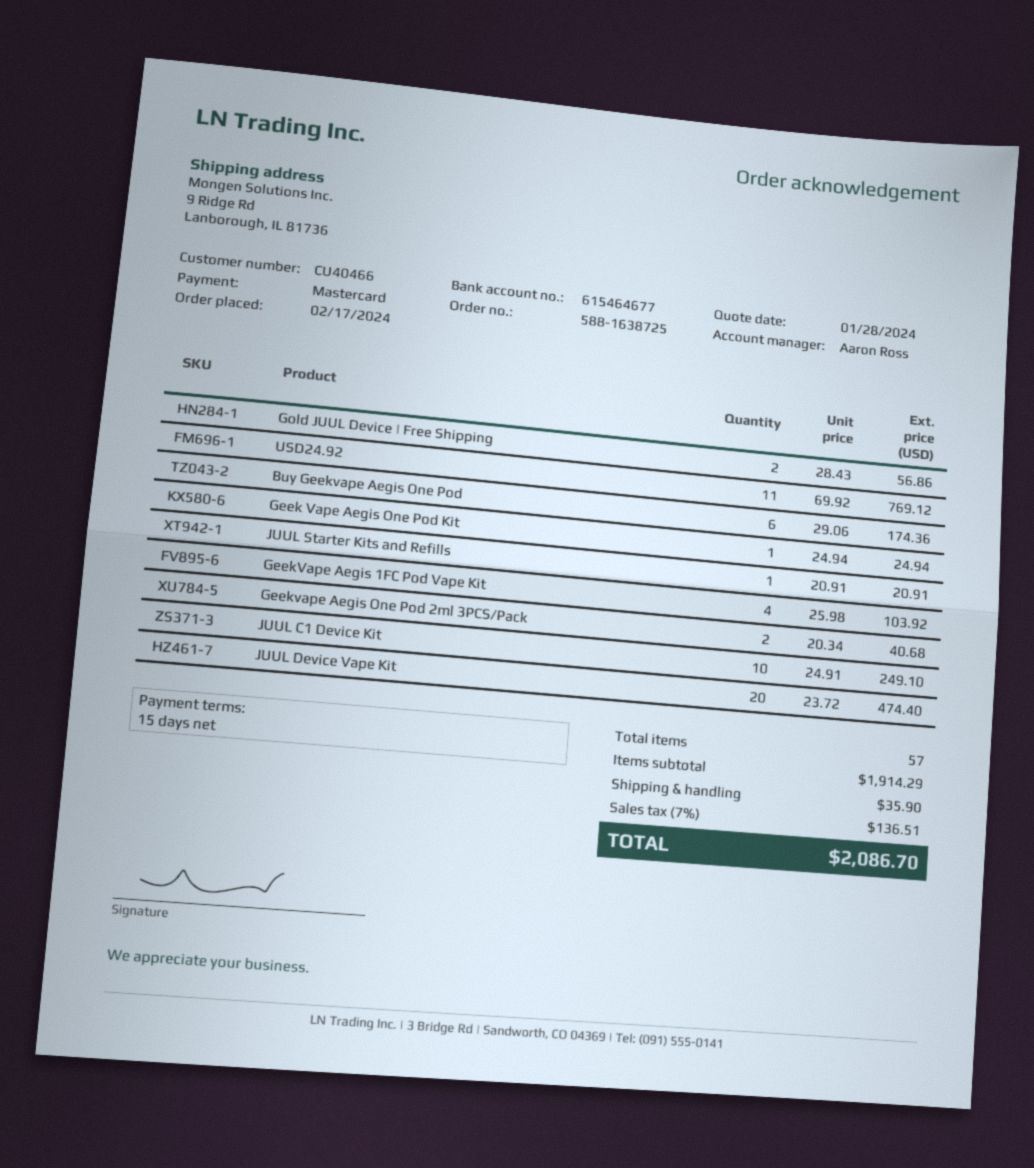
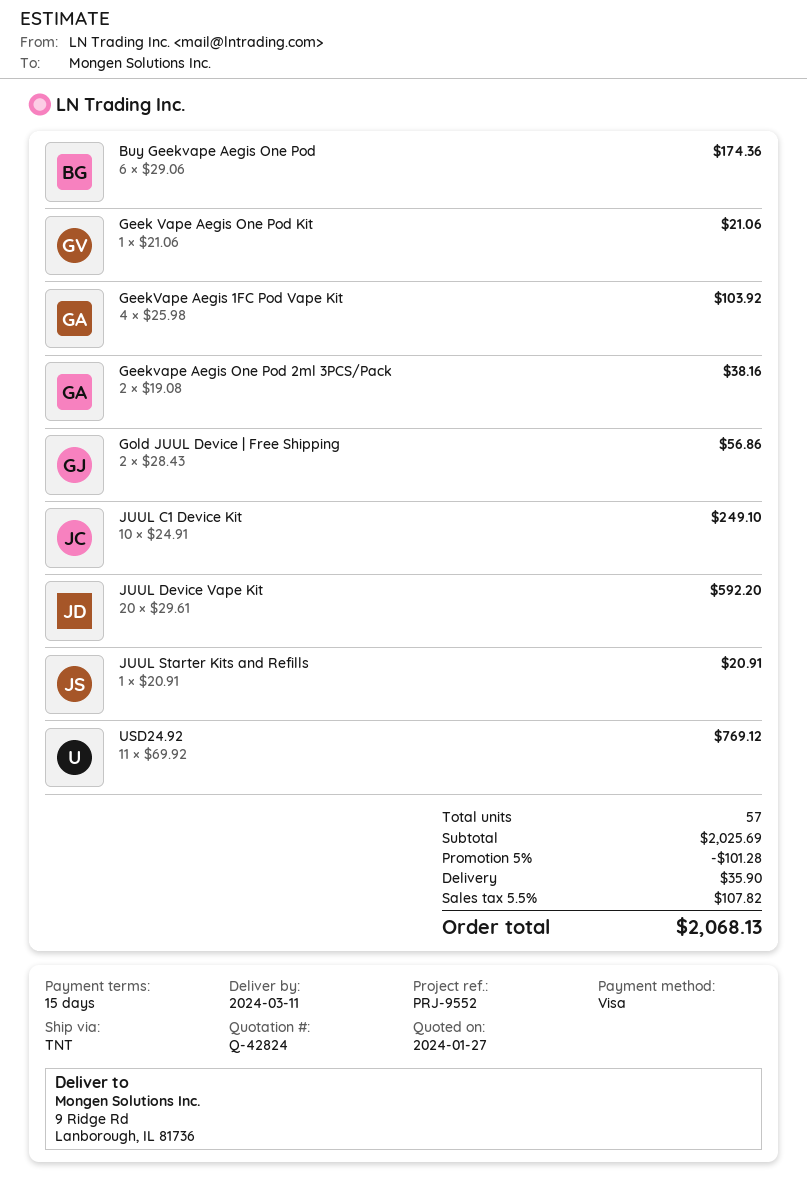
quote date: 2024-01-28 -> 2024-01-27
payment method: Mastercard -> Visa
Geek Vape Aegis One Pod Kit: 1 x 24.94 = 24.94 -> 1 x 21.06 = 21.06
Geekvape Aegis One Pod 2ml 3PCS/Pack: 2 x 20.34 = 40.68 -> 2 x 19.08 = 38.16
JUUL Device Vape Kit: 20 x 23.72 = 474.40 -> 20 x 29.61 = 592.20
subtotal: 1914.29 -> 2025.69
discount: none -> 5% = 101.28
tax: 7% = 136.51 -> 5.5% = 107.82
total: 2086.70 -> 2068.13

